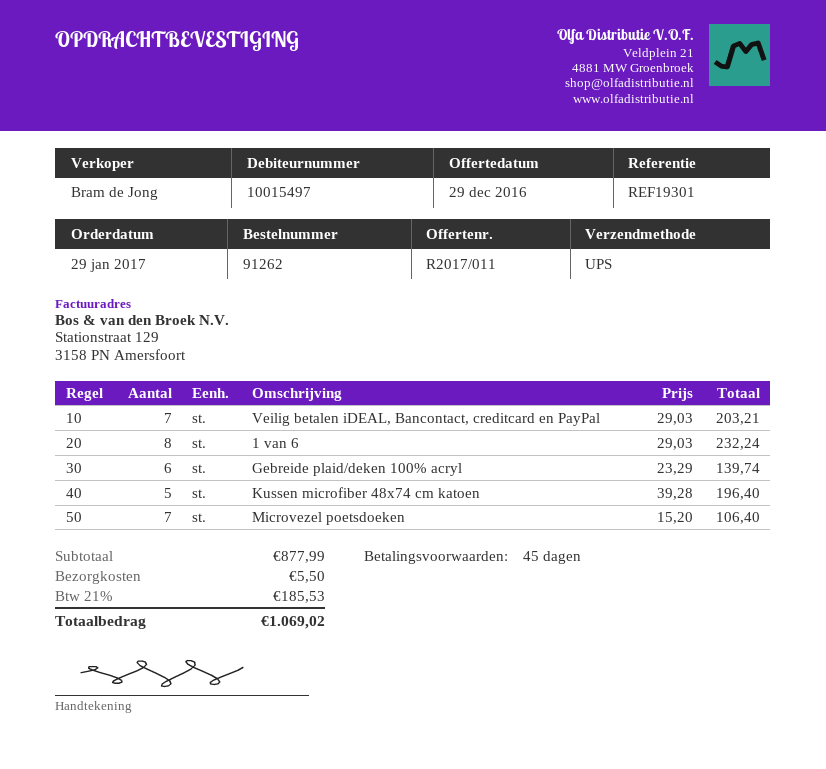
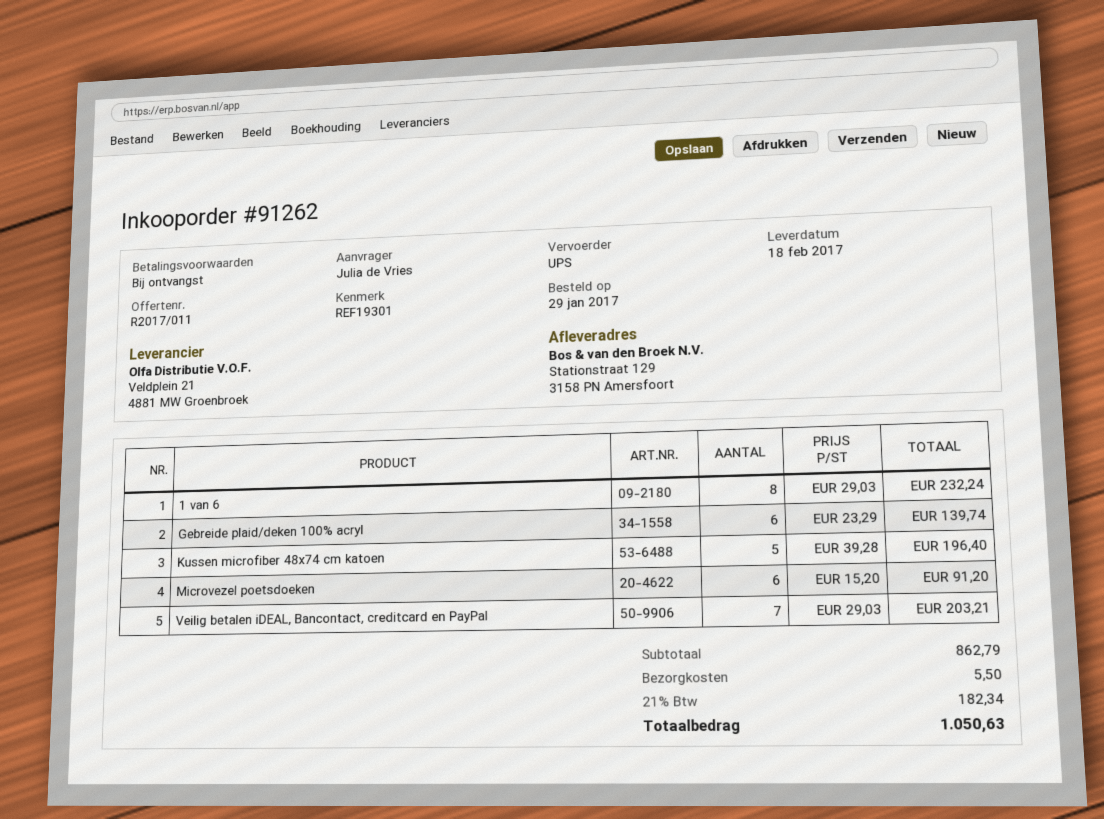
payment terms: 45 days -> on receipt
Microvezel poetsdoeken: 7 x 15.20 = 106.40 -> 6 x 15.20 = 91.20
subtotal: 877.99 -> 862.79
tax: 21% = 185.53 -> 21% = 182.34
total: 1069.02 -> 1050.63

